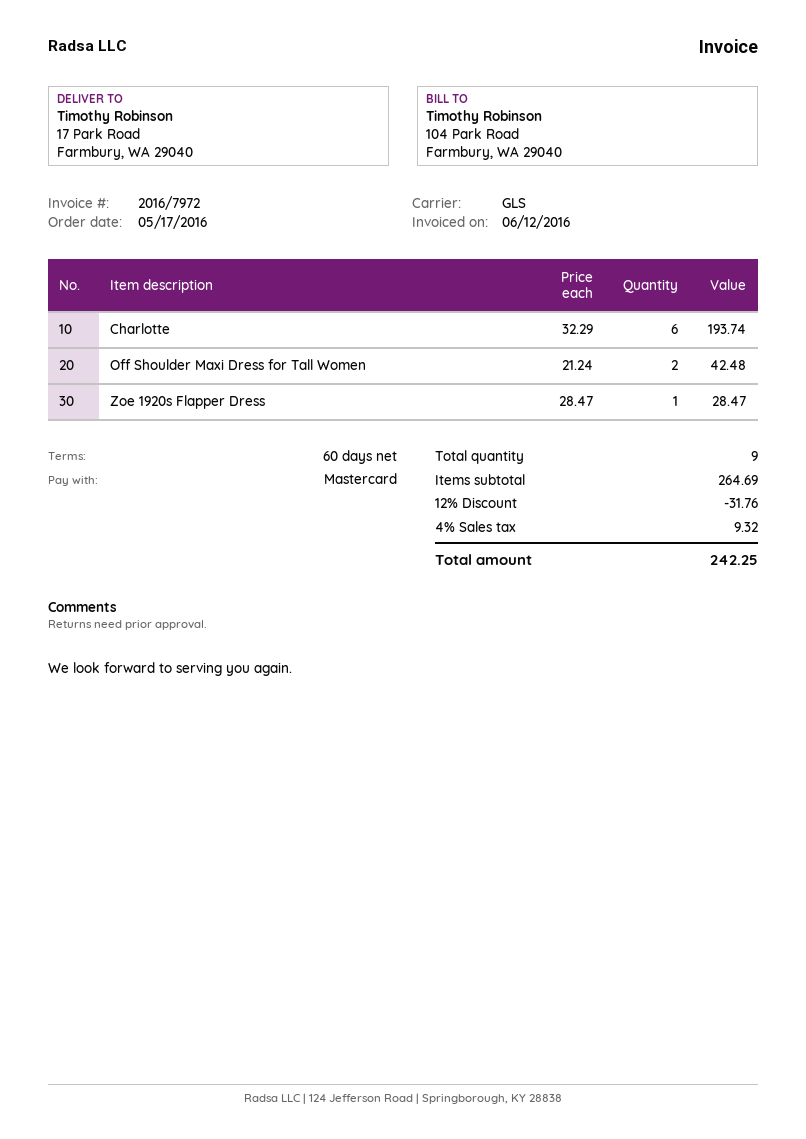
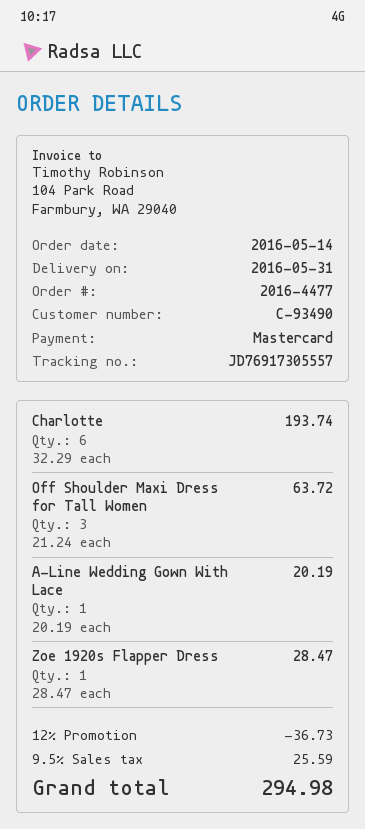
order date: 2016-05-17 -> 2016-05-14
Off Shoulder Maxi Dress for Tall Women: 2 x 21.24 = 42.48 -> 3 x 21.24 = 63.72
A-Line Wedding Gown With Lace: none -> 1 x 20.19 = 20.19
discount: 12% = 31.76 -> 12% = 36.73
tax: 4% = 9.32 -> 9.5% = 25.59
total: 242.25 -> 294.98

